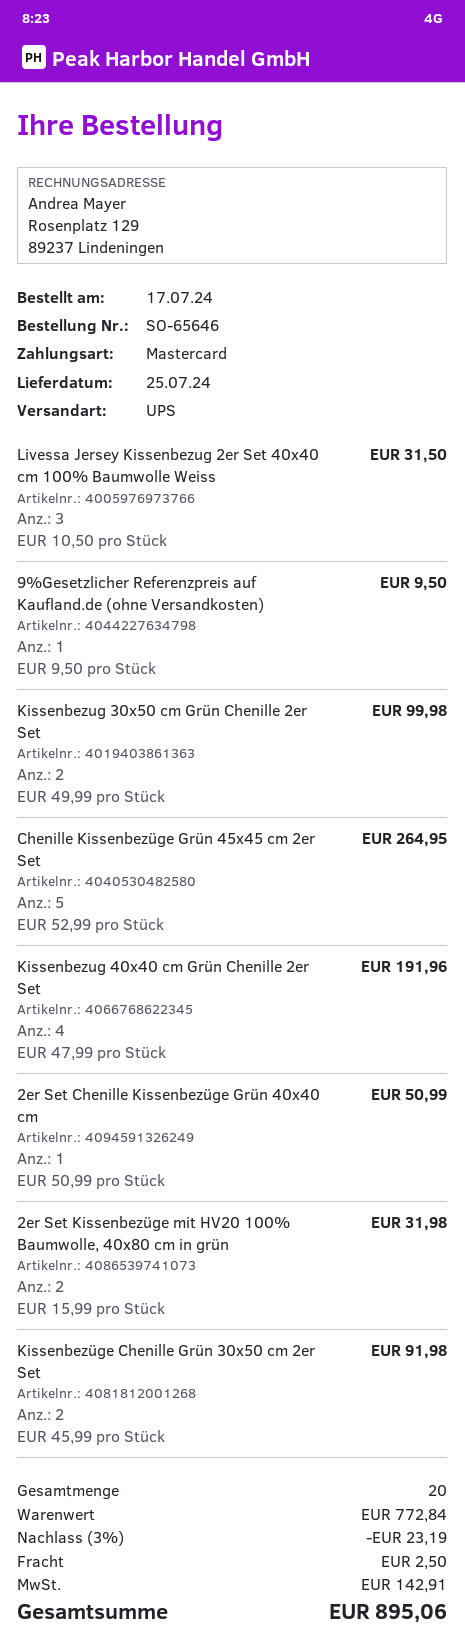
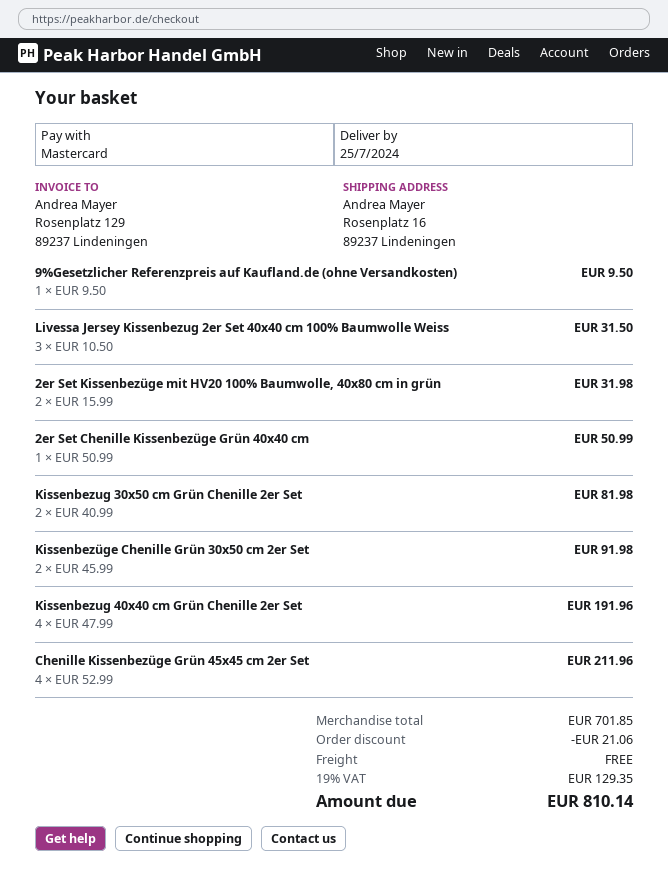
Kissenbezug 30x50 cm Grün Chenille 2er Set: 2 x 49.99 = 99.98 -> 2 x 40.99 = 81.98
Chenille Kissenbezüge Grün 45x45 cm 2er Set: 5 x 52.99 = 264.95 -> 4 x 52.99 = 211.96
subtotal: 772.84 -> 701.85
discount: 23.19 -> 21.06
shipping: 2.50 -> 0.00
tax: 142.91 -> 129.35
total: 895.06 -> 810.14

